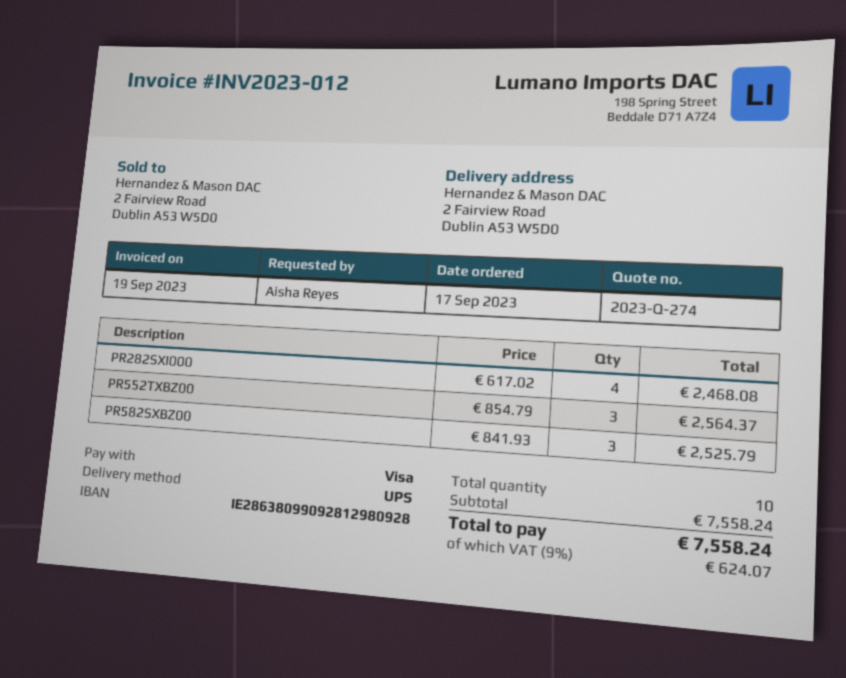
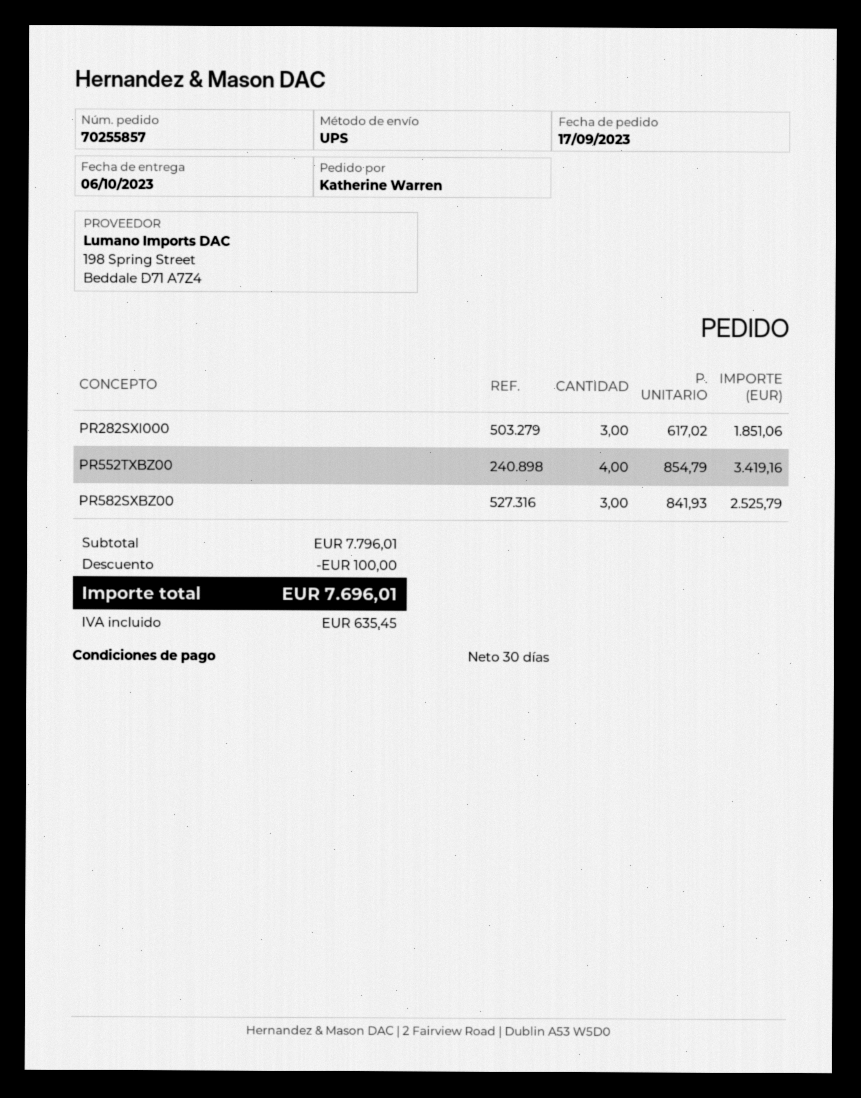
ordered by: Aisha Reyes -> Katherine Warren
PR282SXI000: 4 x 617.02 = 2468.08 -> 3 x 617.02 = 1851.06
PR552TXBZ00: 3 x 854.79 = 2564.37 -> 4 x 854.79 = 3419.16
subtotal: 7558.24 -> 7796.01
discount: none -> 100.00
tax: 624.07 -> 635.45
total: 7558.24 -> 7696.01

